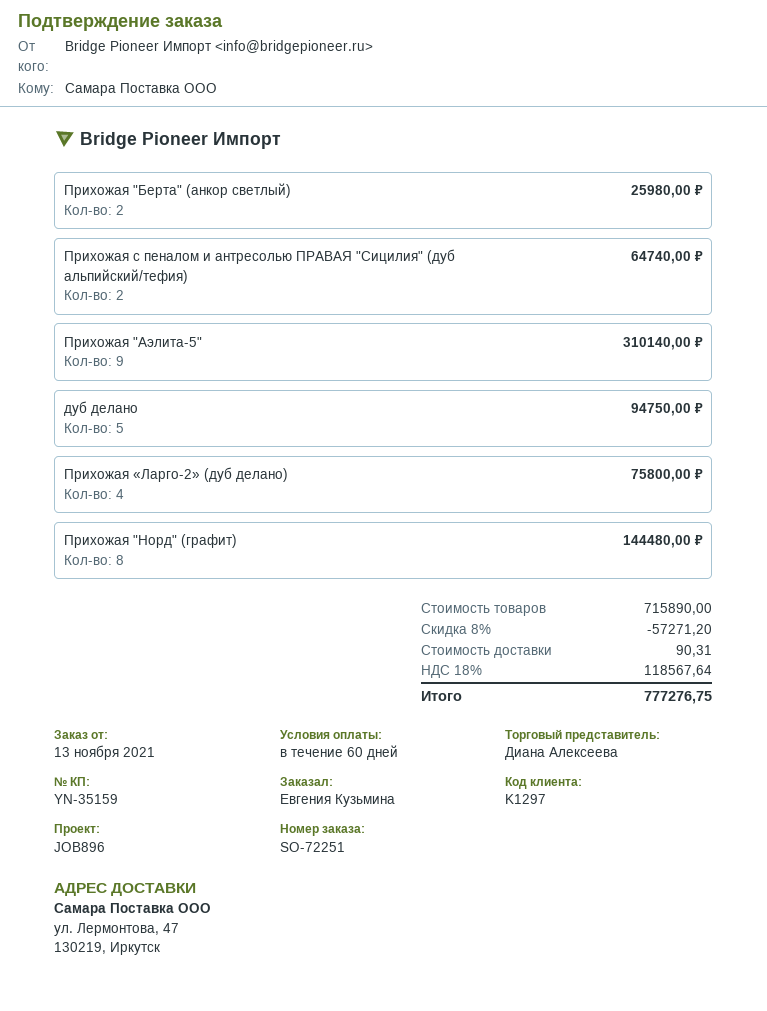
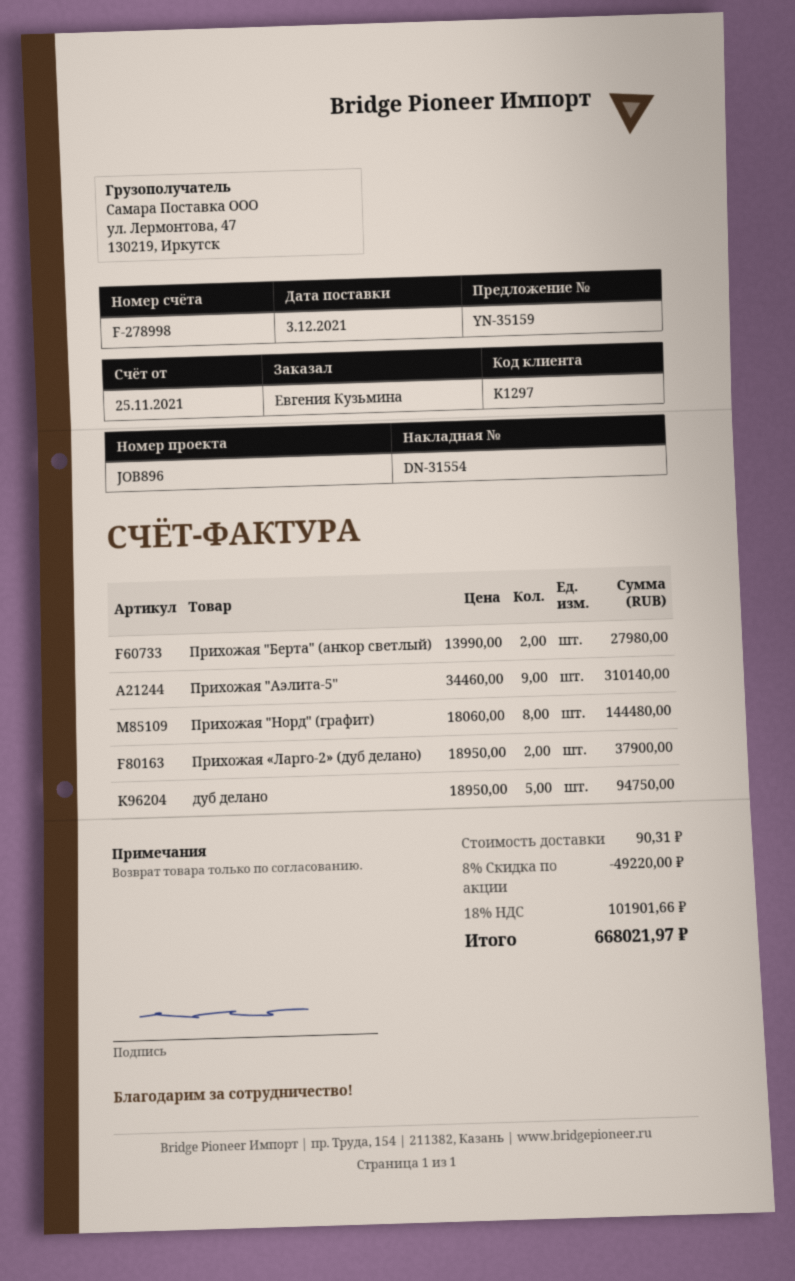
Прихожая "Берта" (анкор светлый): 2 for 25980.00 -> 2 for 27980.00
Прихожая с пеналом и антресолью ПРАВАЯ "Сицилия" (дуб альпийский/тефия): 2 for 64740.00 -> none
Прихожая «Ларго-2» (дуб делано): 4 for 75800.00 -> 2 for 37900.00
discount: 8% = 57271.20 -> 8% = 49220.00
tax: 18% = 118567.64 -> 18% = 101901.66
total: 777276.75 -> 668021.97

